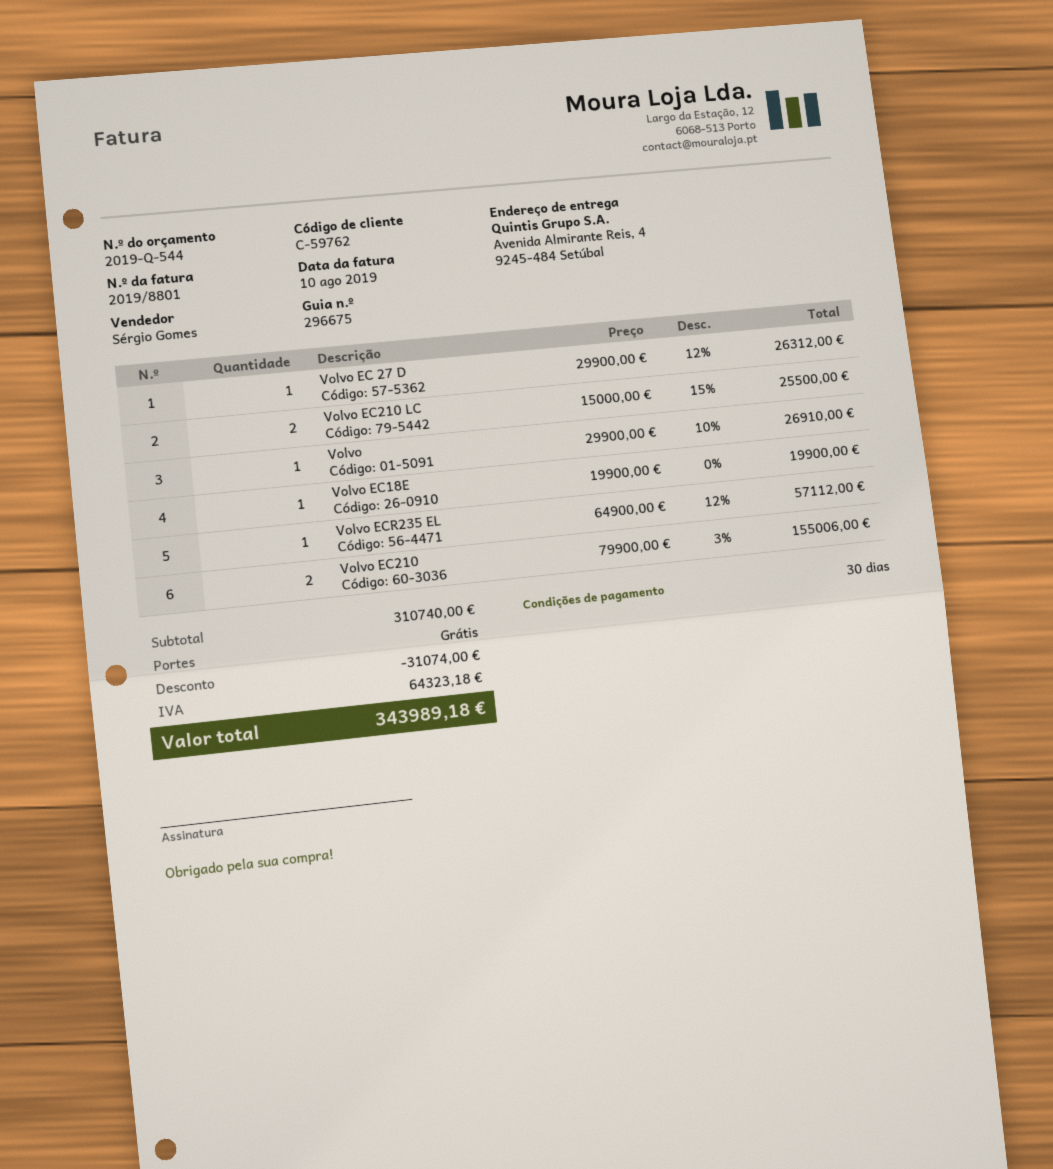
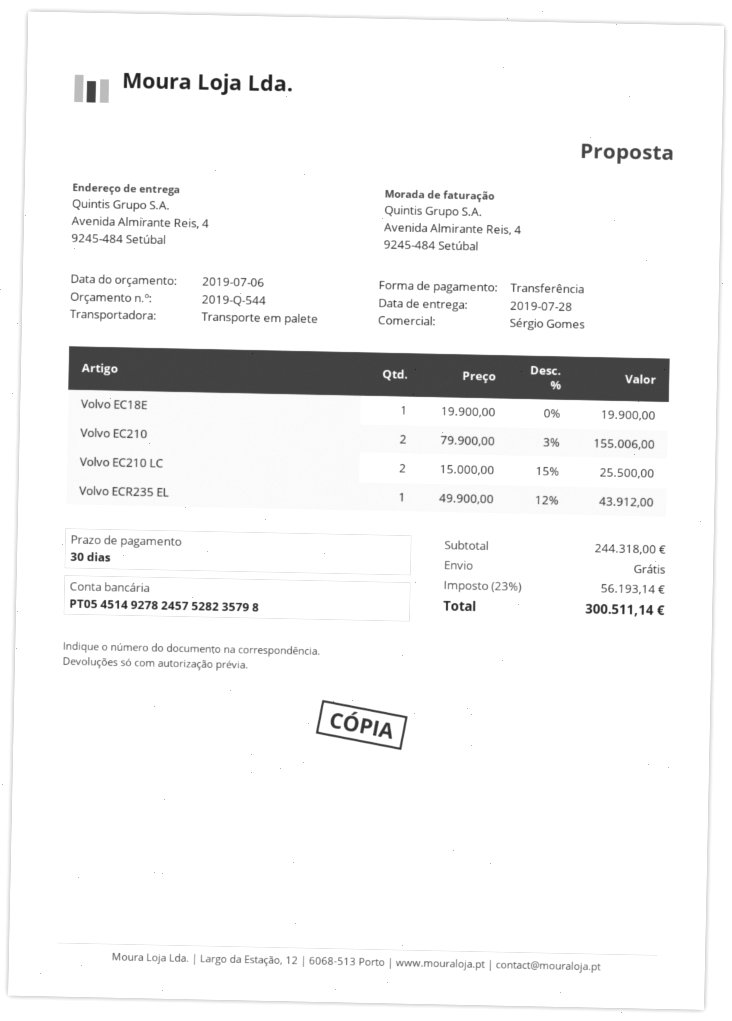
Volvo EC 27 D: 1 x 29900.00 - 12% = 26312.00 -> none
Volvo: 1 x 29900.00 - 10% = 26910.00 -> none
Volvo ECR235 EL: 1 x 64900.00 - 12% = 57112.00 -> 1 x 49900.00 - 12% = 43912.00
subtotal: 310740.00 -> 244318.00
discount: 31074.00 -> none
tax: 64323.18 -> 56193.14
total: 343989.18 -> 300511.14

